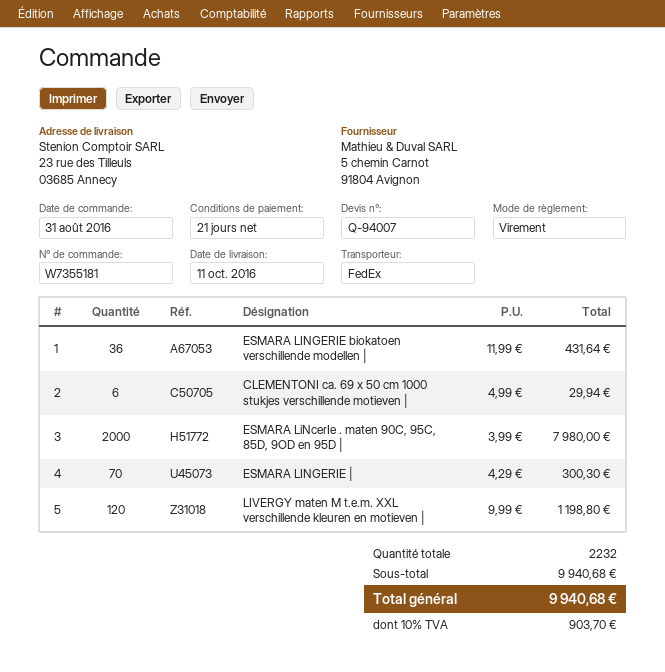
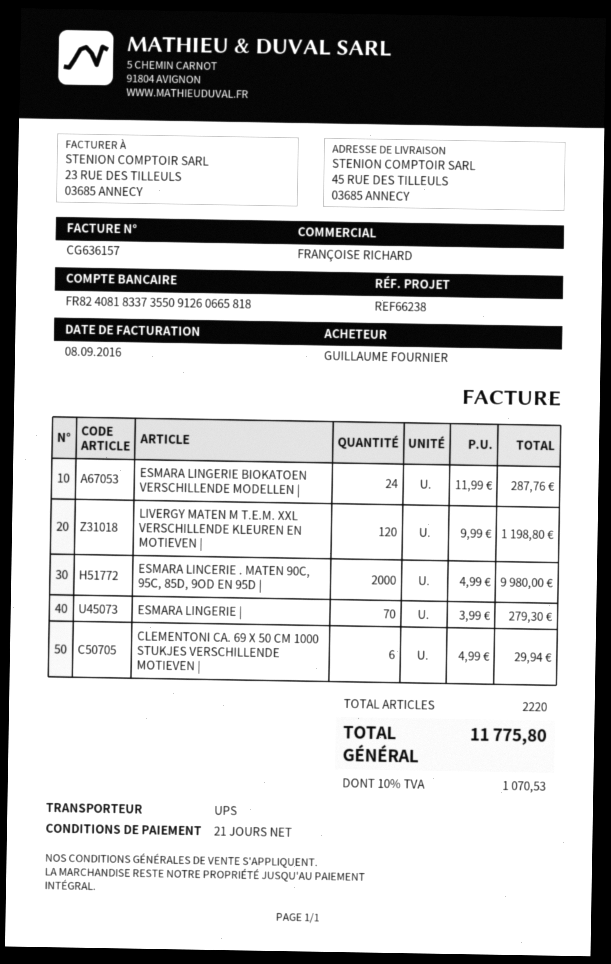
shipping method: FedEx -> UPS
ship to: 23 rue des Tilleuls, 03685 Annecy -> 45 RUE DES TILLEULS, 03685 ANNECY
ESMARA LINGERIE biokatoen verschillende modellen |: 36 x 11.99 = 431.64 -> 24 x 11.99 = 287.76
ESMARA LiNcerIe . maten 90C, 95C, 85D, 9OD en 95D |: 2000 x 3.99 = 7980.00 -> 2000 x 4.99 = 9980.00
ESMARA LINGERIE |: 70 x 4.29 = 300.30 -> 70 x 3.99 = 279.30
total quantity: 2232 -> 2220
tax: 10% = 903.70 -> 10% = 1070.53
total: 9940.68 -> 11775.80

